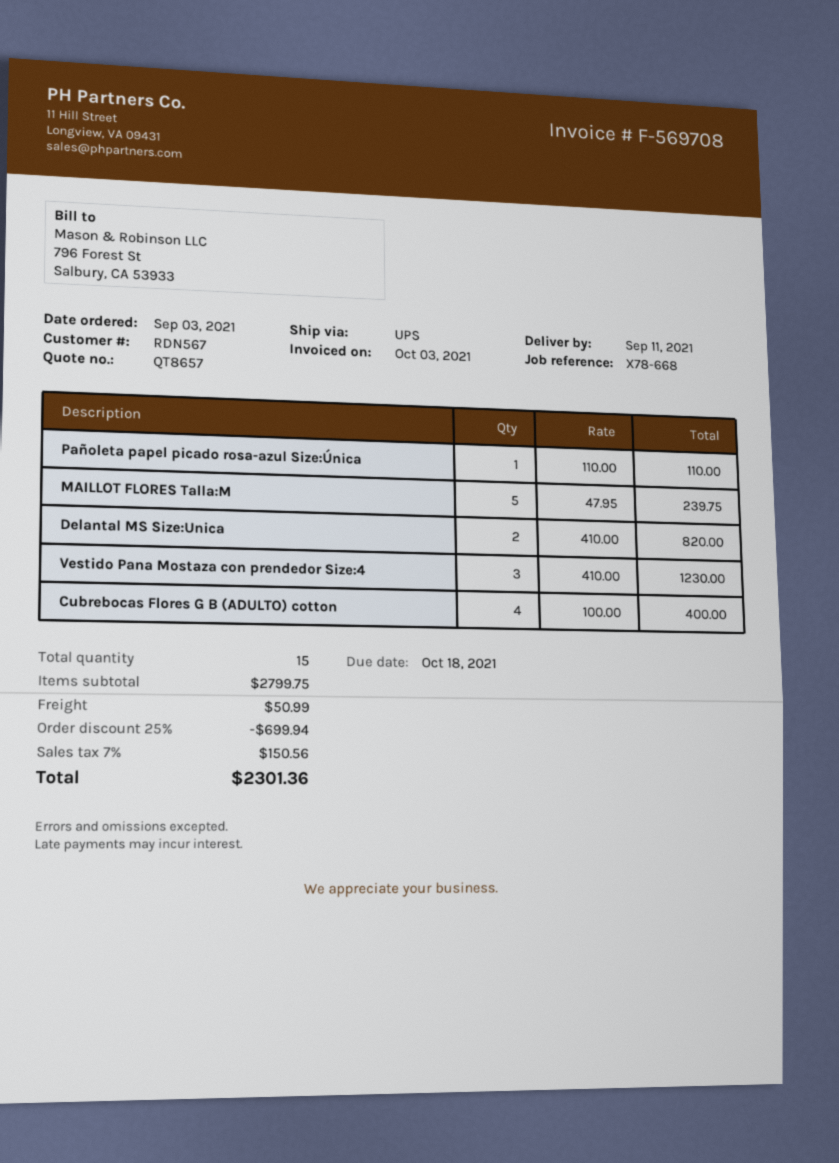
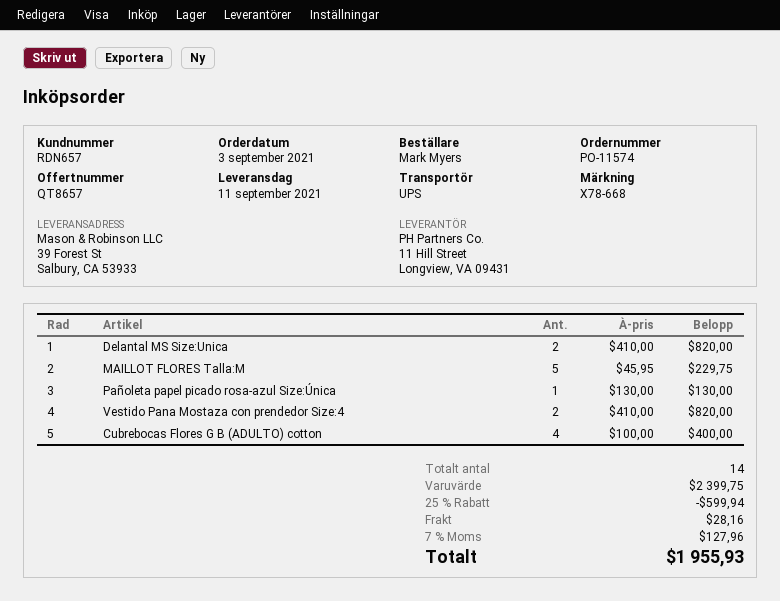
customer number: RDN567 -> RDN657
Pañoleta papel picado rosa-azul Size:Única: 1 x 110.00 = 110.00 -> 1 x 130.00 = 130.00
MAILLOT FLORES Talla:M: 5 x 47.95 = 239.75 -> 5 x 45.95 = 229.75
Vestido Pana Mostaza con prendedor Size:4: 3 x 410.00 = 1230.00 -> 2 x 410.00 = 820.00
total quantity: 15 -> 14
subtotal: 2799.75 -> 2399.75
discount: 25% = 699.94 -> 25% = 599.94
shipping: 50.99 -> 28.16
tax: 7% = 150.56 -> 7% = 127.96
total: 2301.36 -> 1955.93

